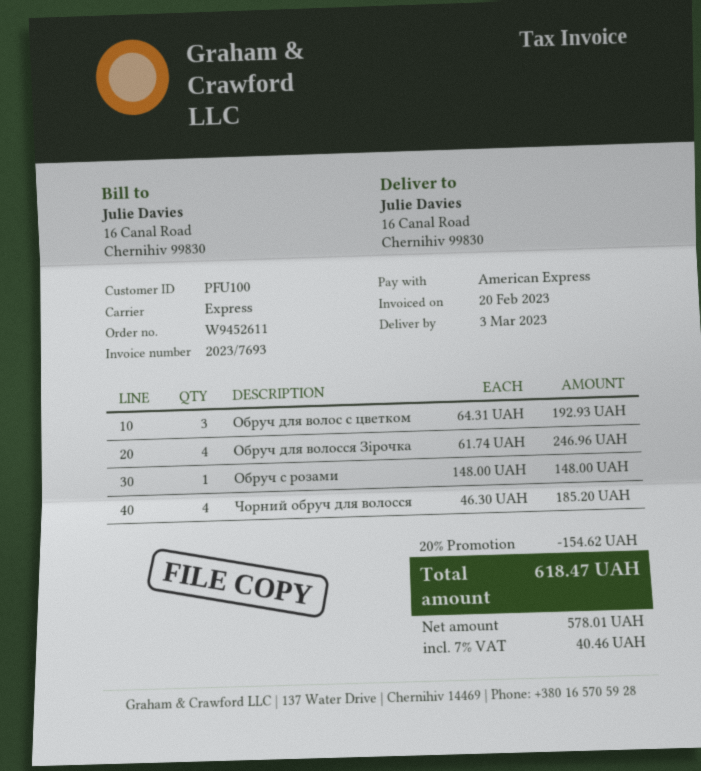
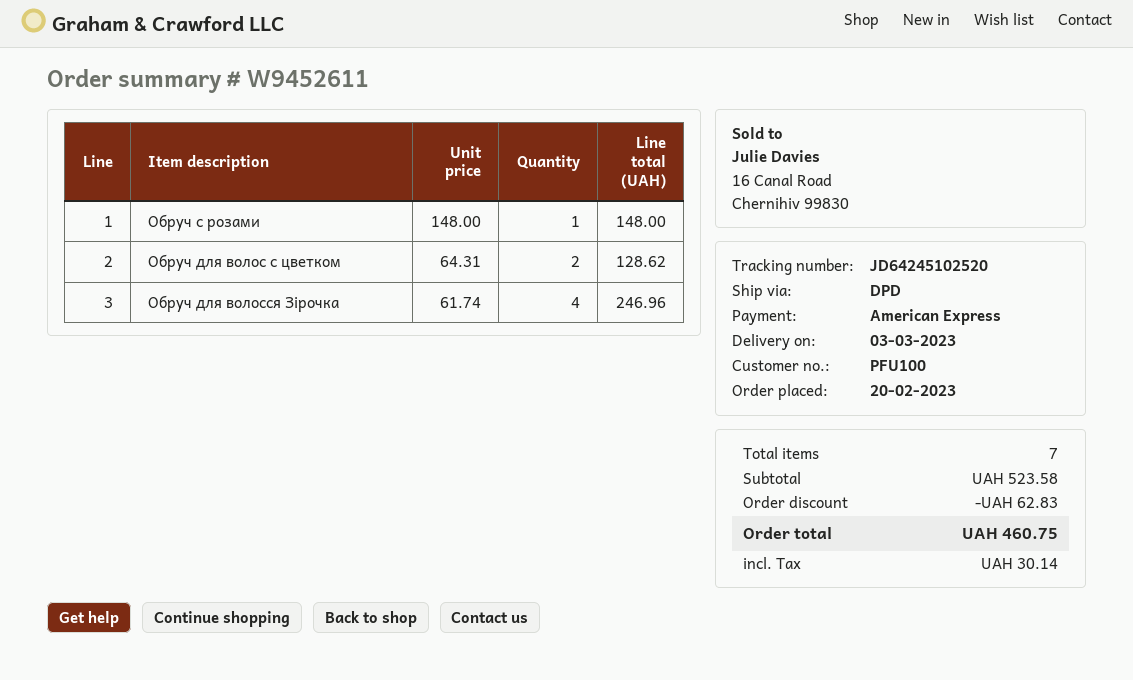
shipping method: express -> DPD
Обруч для волос с цветком: 3 x 64.31 = 192.93 -> 2 x 64.31 = 128.62
Чорний обруч для волосся: 4 x 46.30 = 185.20 -> none
discount: 154.62 -> 62.83
tax: 40.46 -> 30.14
total: 618.47 -> 460.75

